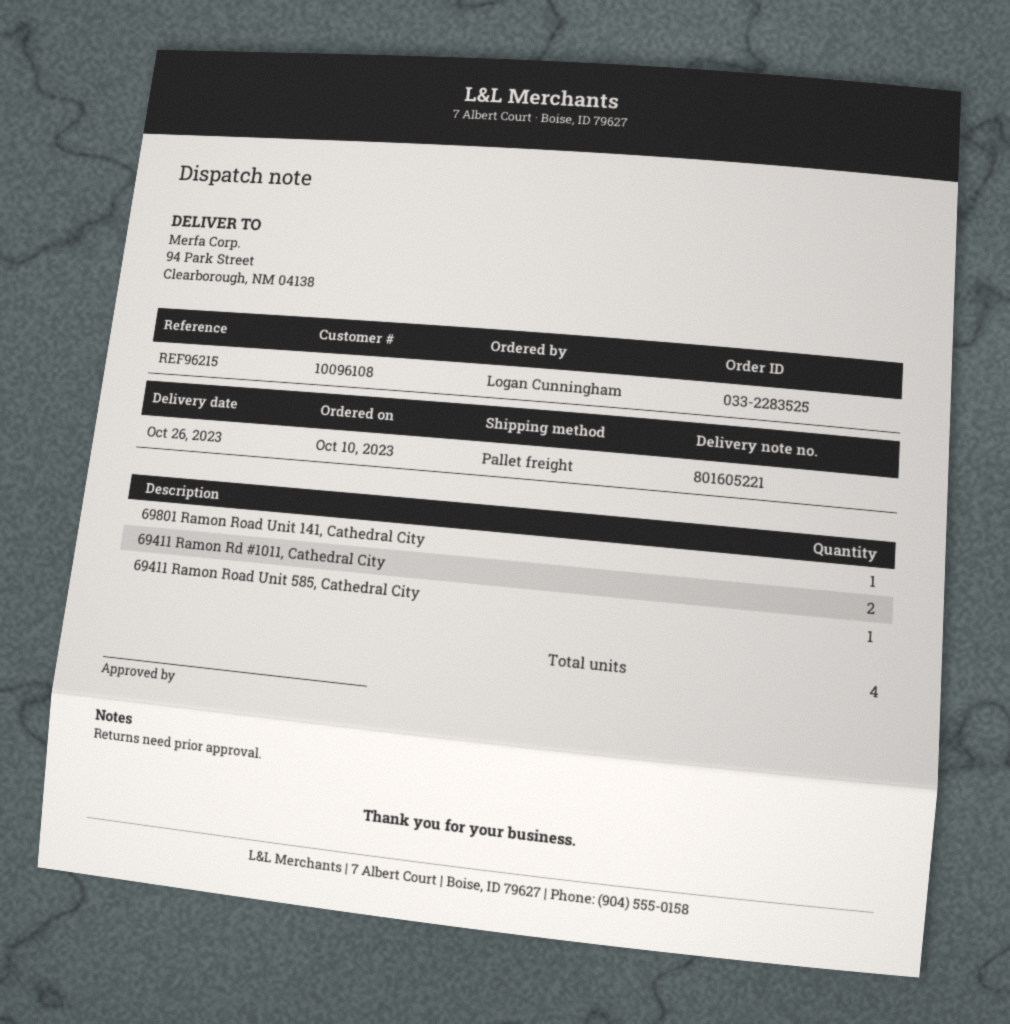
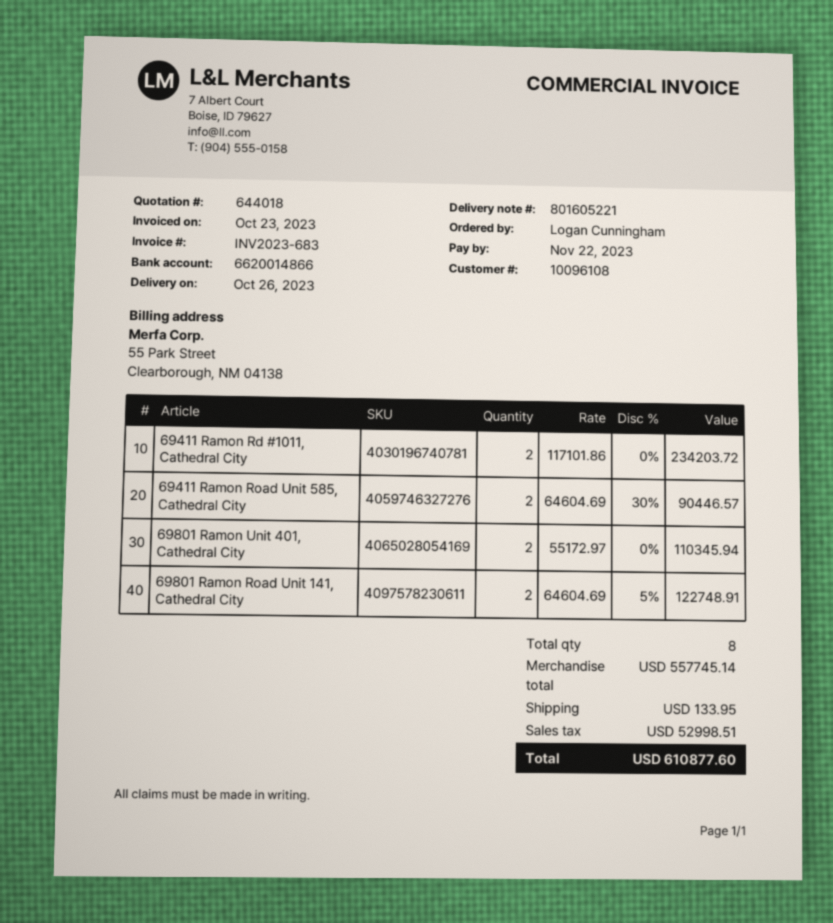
69801 Ramon Road Unit 141, Cathedral City: 1 -> 2
69411 Ramon Road Unit 585, Cathedral City: 1 -> 2
69801 Ramon Unit 401, Cathedral City: none -> 2
total quantity: 4 -> 8

